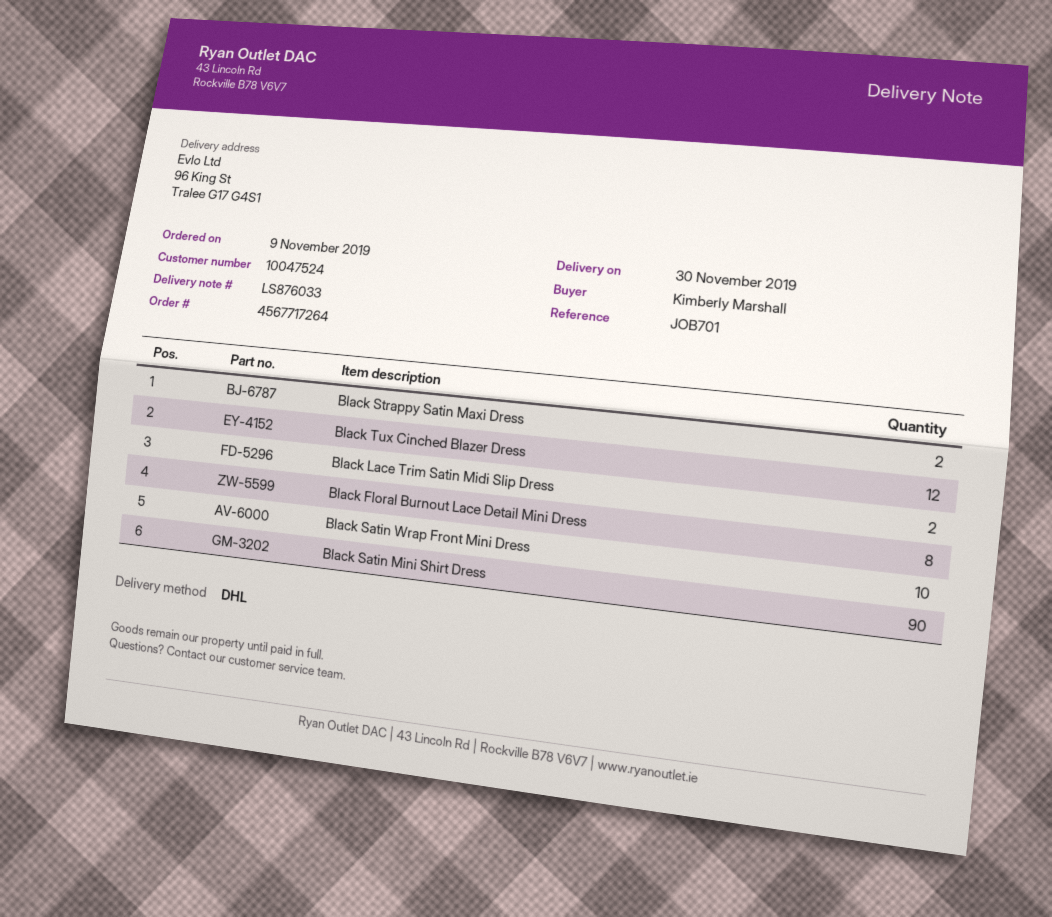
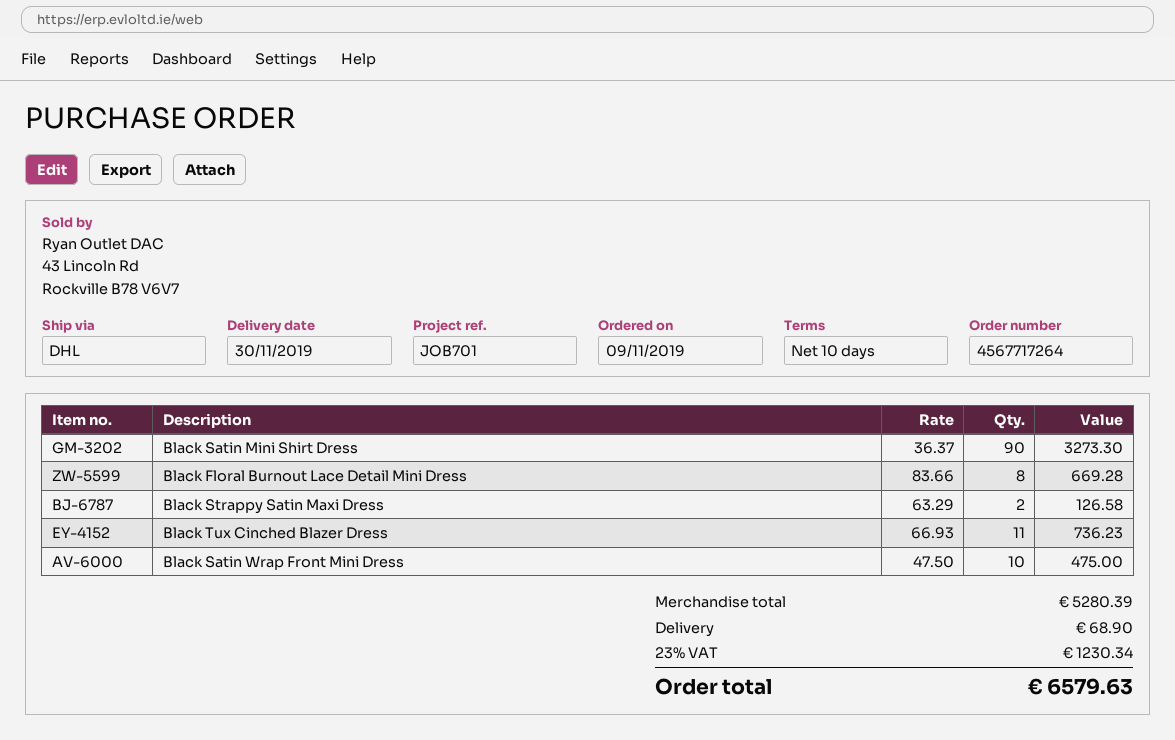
Black Tux Cinched Blazer Dress: 12 -> 11
Black Lace Trim Satin Midi Slip Dress: 2 -> none

